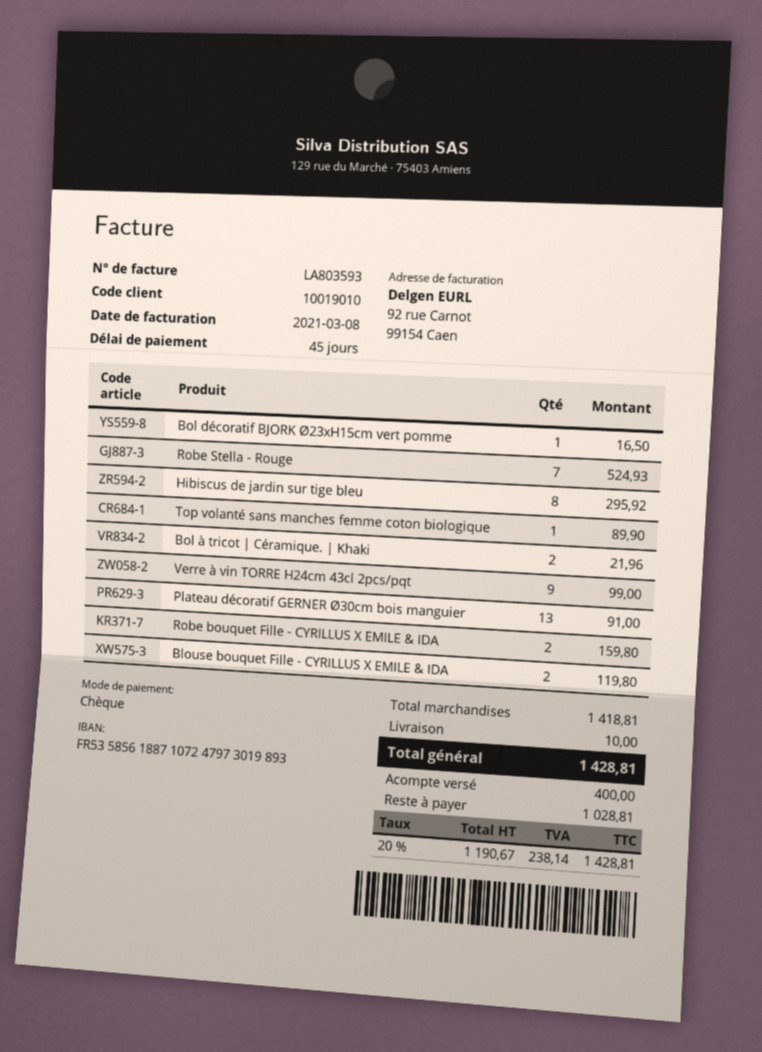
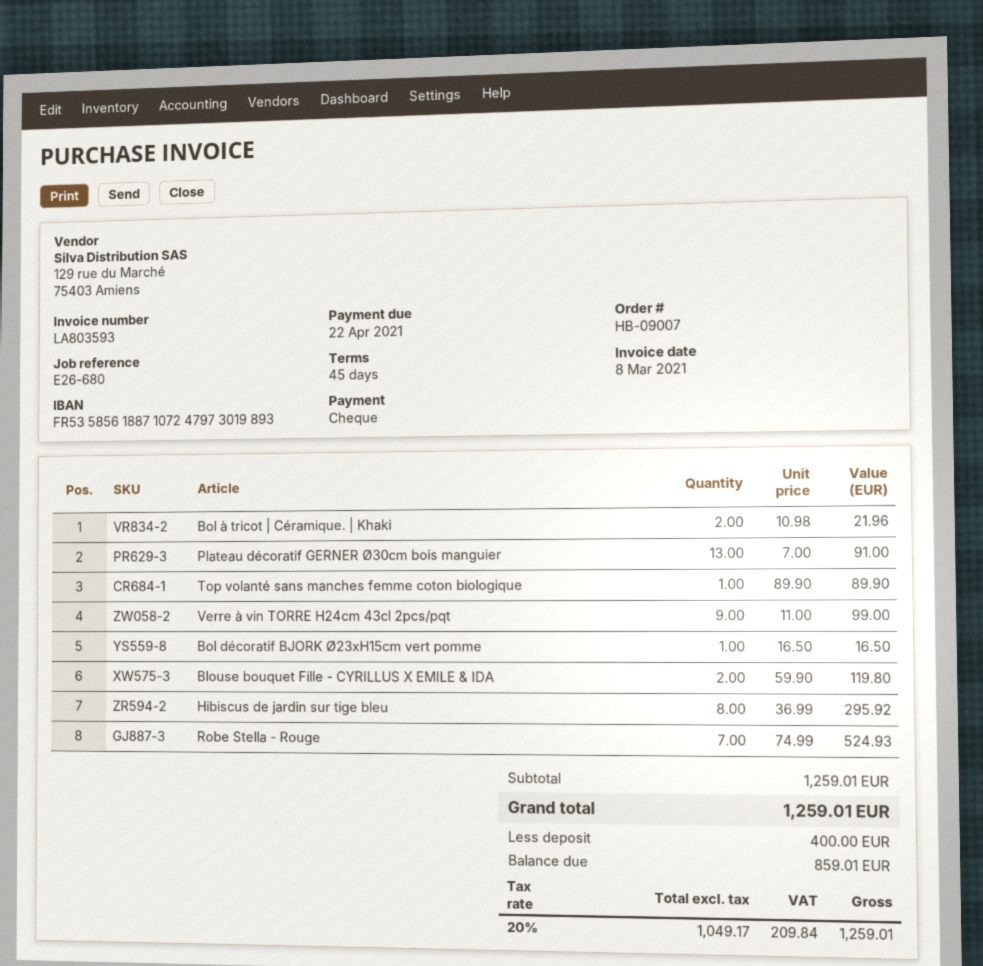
Robe bouquet Fille - CYRILLUS X EMILE & IDA: 2 for 159.80 -> none
subtotal: 1418.81 -> 1259.01
shipping: 10.00 -> none
net: 1190.67 -> 1049.17
tax: 20% = 238.14 -> 20% = 209.84
total: 1428.81 -> 1259.01
balance: 1028.81 -> 859.01

